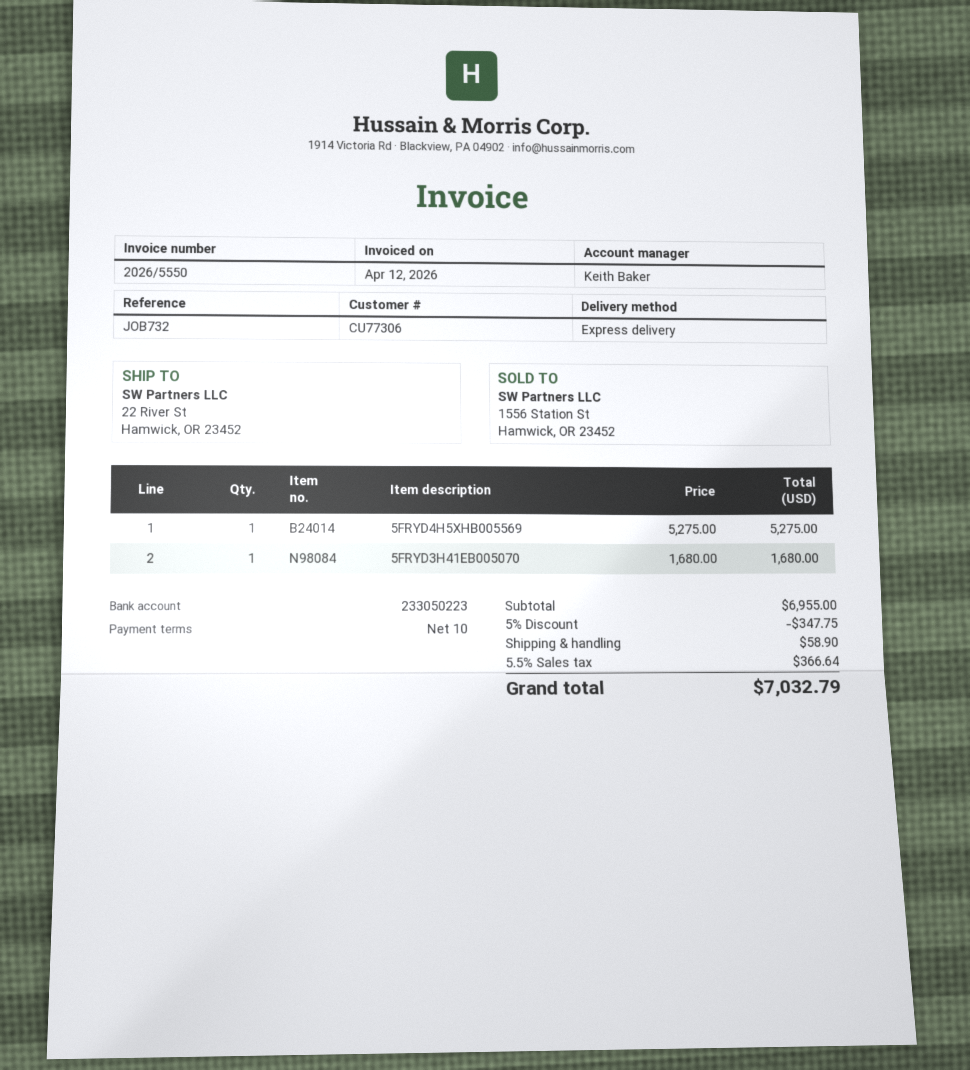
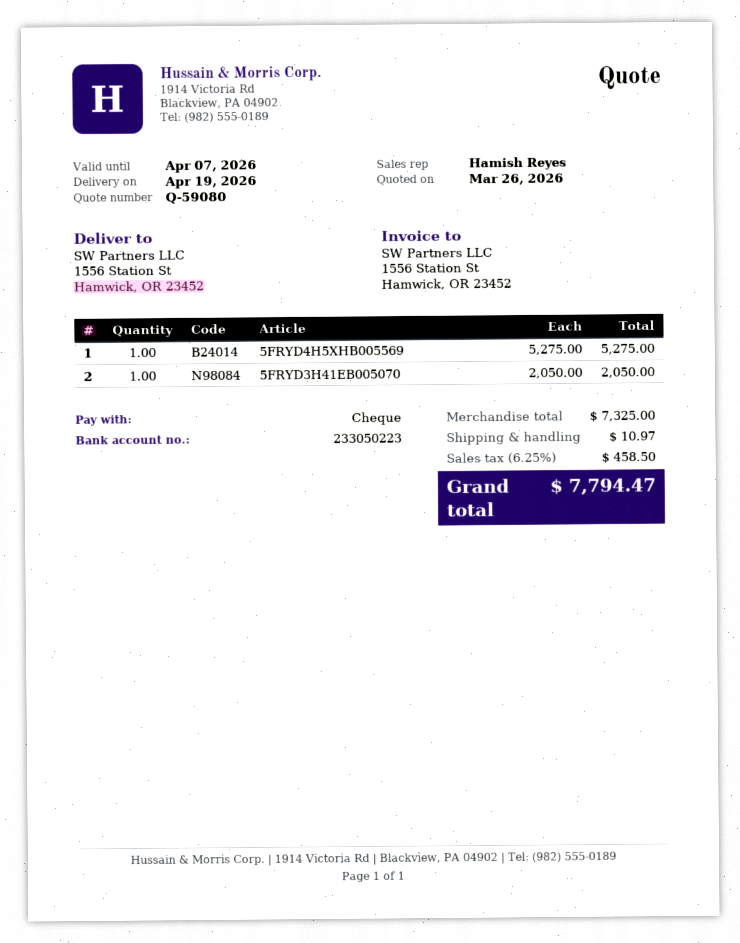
sales rep: Keith Baker -> Hamish Reyes
ship to: 22 River St, Hamwick, OR 23452 -> 1556 Station St, Hamwick, OR 23452
5FRYD3H41EB005070: 1 x 1680.00 = 1680.00 -> 1 x 2050.00 = 2050.00
subtotal: 6955.00 -> 7325.00
discount: 5% = 347.75 -> none
shipping: 58.90 -> 10.97
tax: 5.5% = 366.64 -> 6.25% = 458.50
total: 7032.79 -> 7794.47

